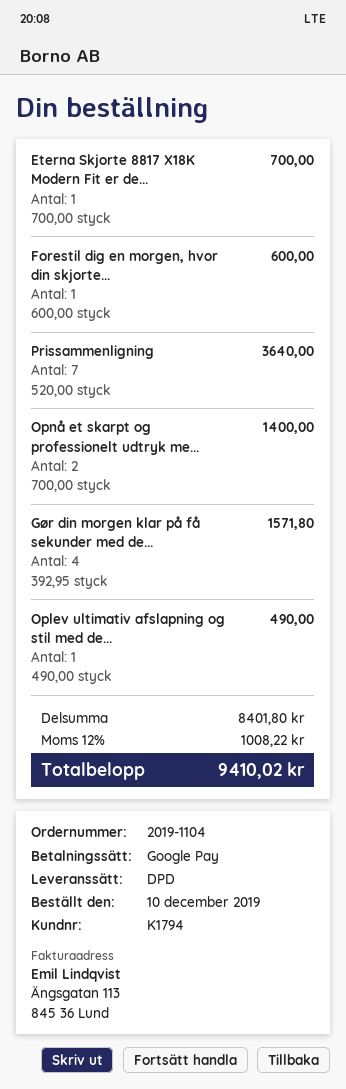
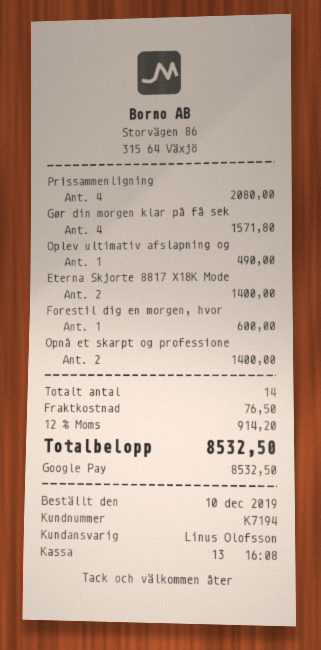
customer number: K1794 -> K7194
Eterna Skjorte 8817 X18K Modern Fit er de...: 1 for 700.00 -> 2 for 1400.00
Prissammenligning: 7 for 3640.00 -> 4 for 2080.00
shipping: none -> 76.50
tax: 12% = 1008.22 -> 12% = 914.20
total: 9410.02 -> 8532.50

